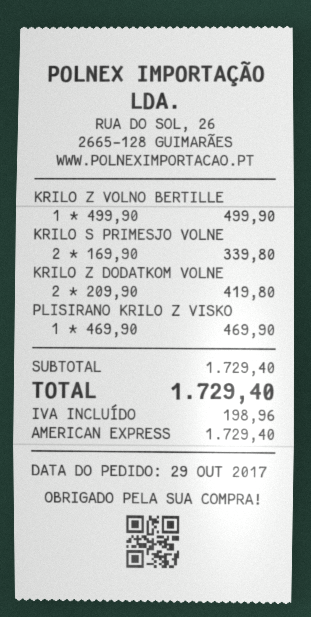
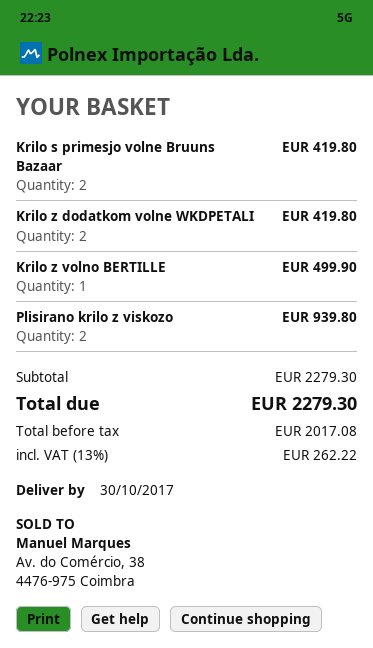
KRILO S PRIMESJO VOLNE: 2 for 339.80 -> 2 for 419.80
PLISIRANO KRILO Z VISKO: 1 for 469.90 -> 2 for 939.80
subtotal: 1729.40 -> 2279.30
tax: 198.96 -> 262.22
total: 1729.40 -> 2279.30

